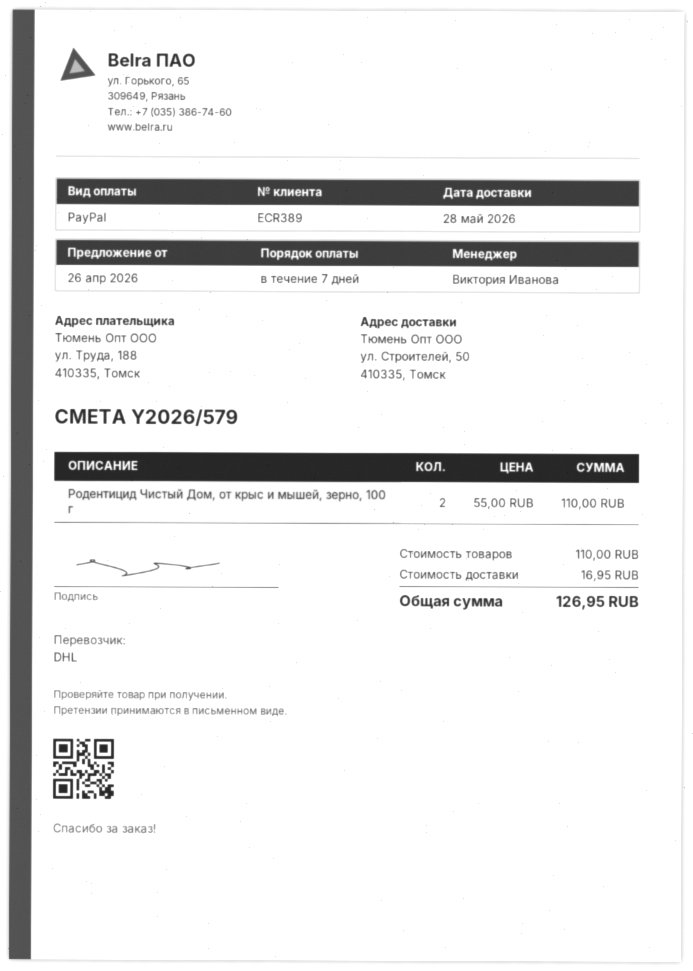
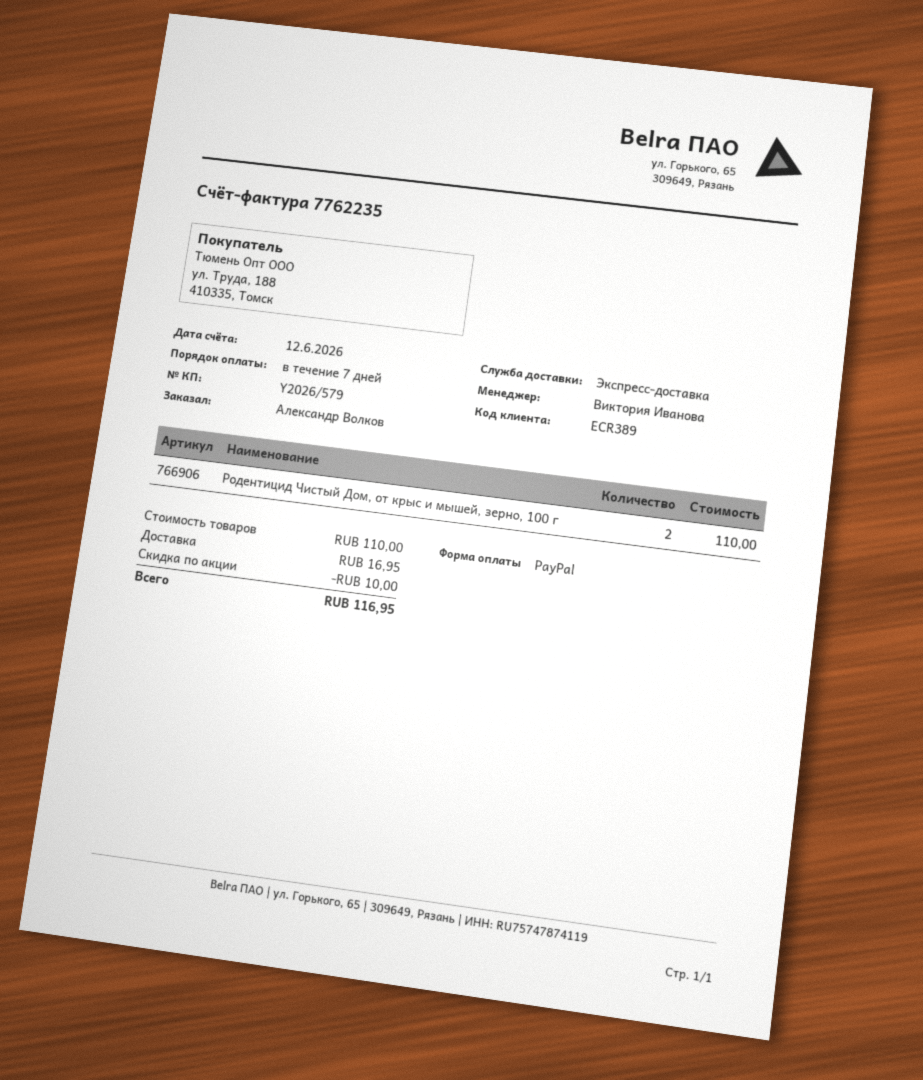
shipping method: DHL -> express
discount: none -> 10.00
total: 126.95 -> 116.95

